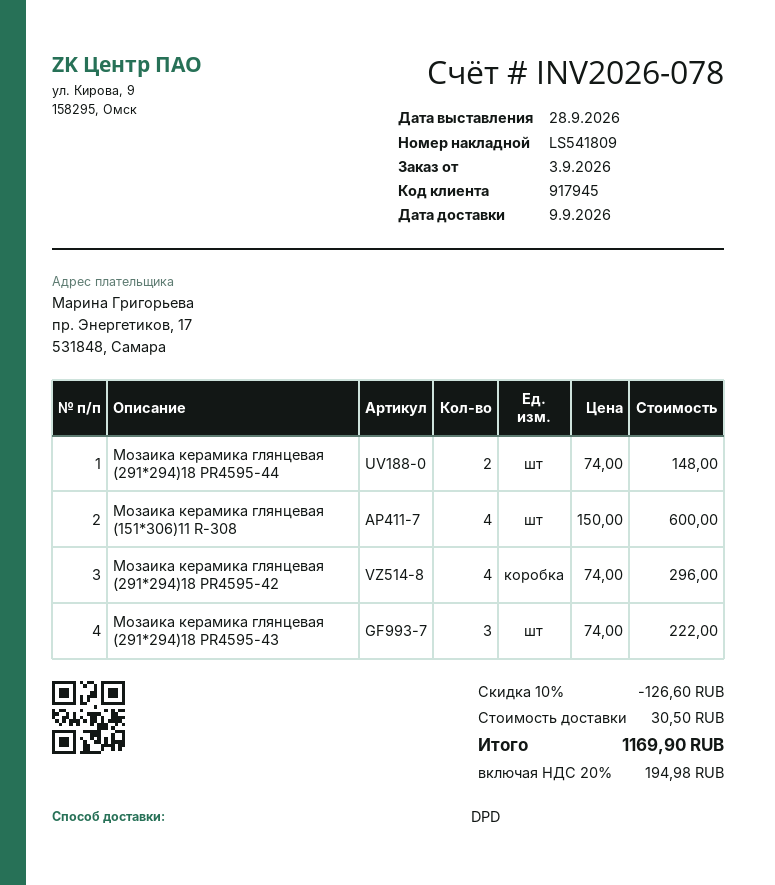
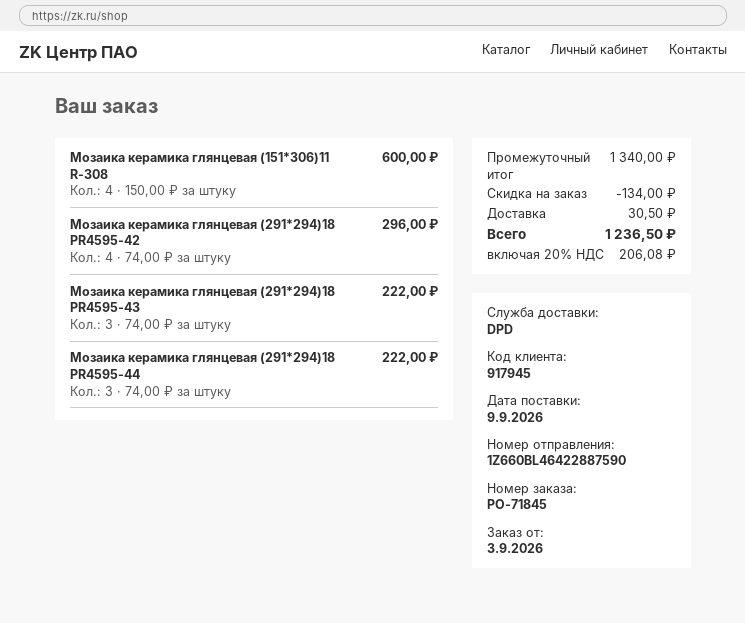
Мозаика керамика глянцевая (291*294)18 PR4595-44: 2 x 74.00 = 148.00 -> 3 x 74.00 = 222.00
discount: 126.60 -> 134.00
tax: 20% = 194.98 -> 20% = 206.08
total: 1169.90 -> 1236.50

